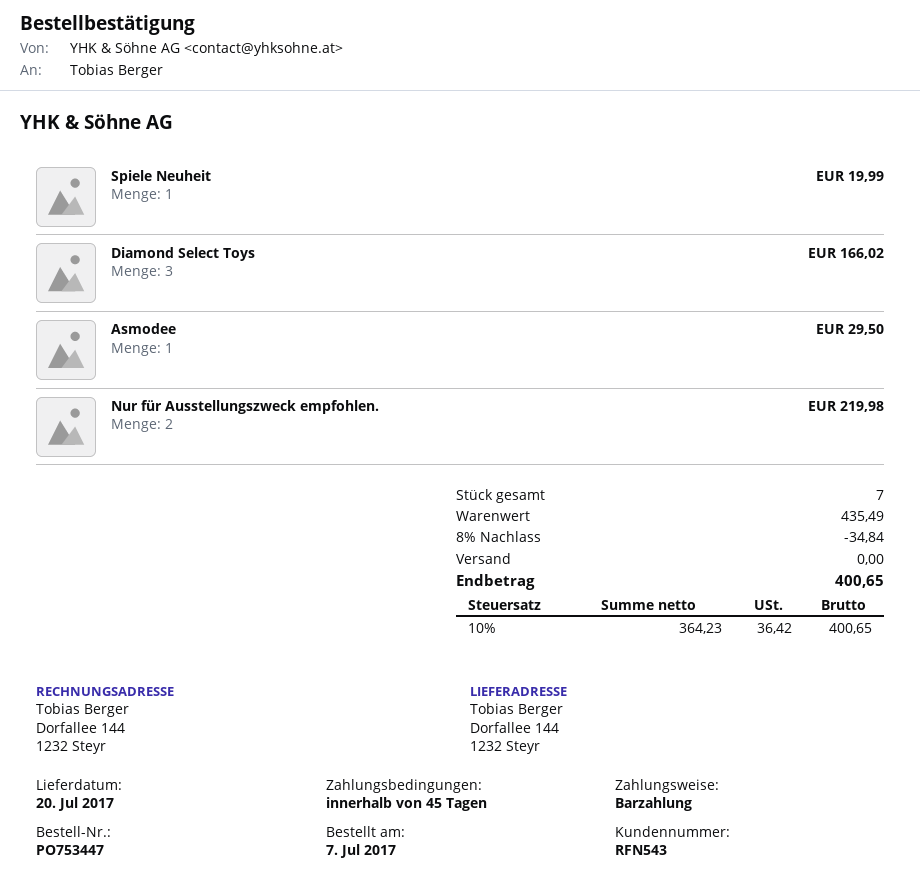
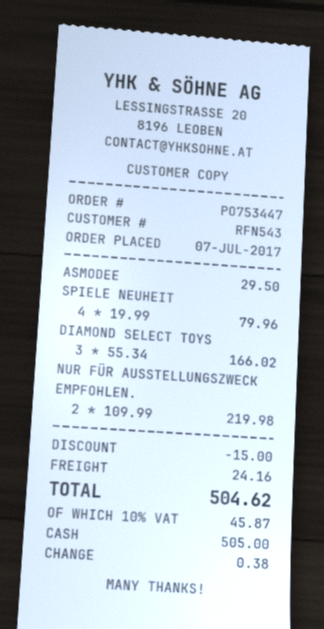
Spiele Neuheit: 1 for 19.99 -> 4 for 79.96
discount: 34.84 -> 15.00
shipping: 0.00 -> 24.16
tax: 10% = 36.42 -> 10% = 45.87
total: 400.65 -> 504.62

